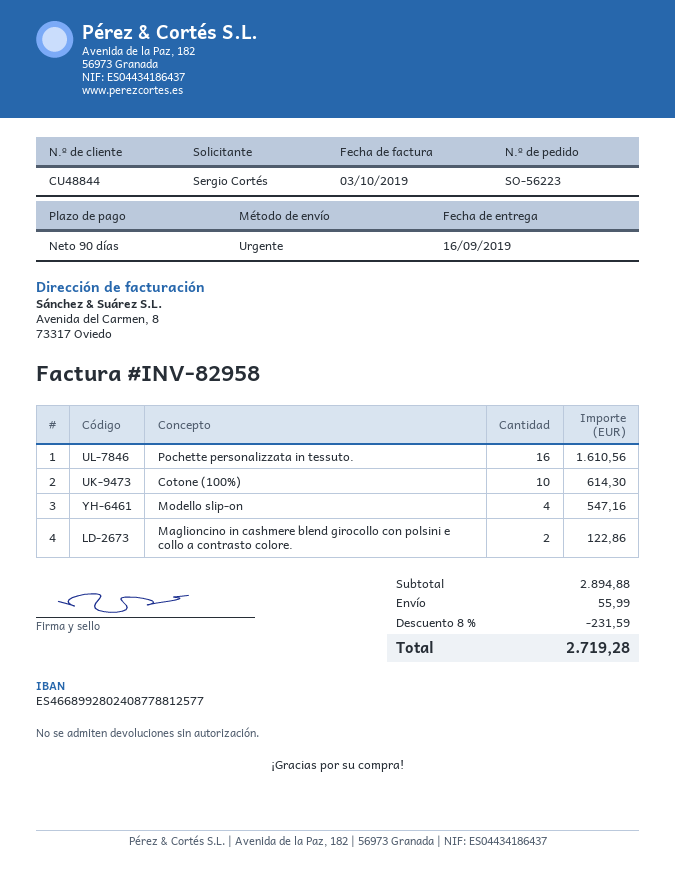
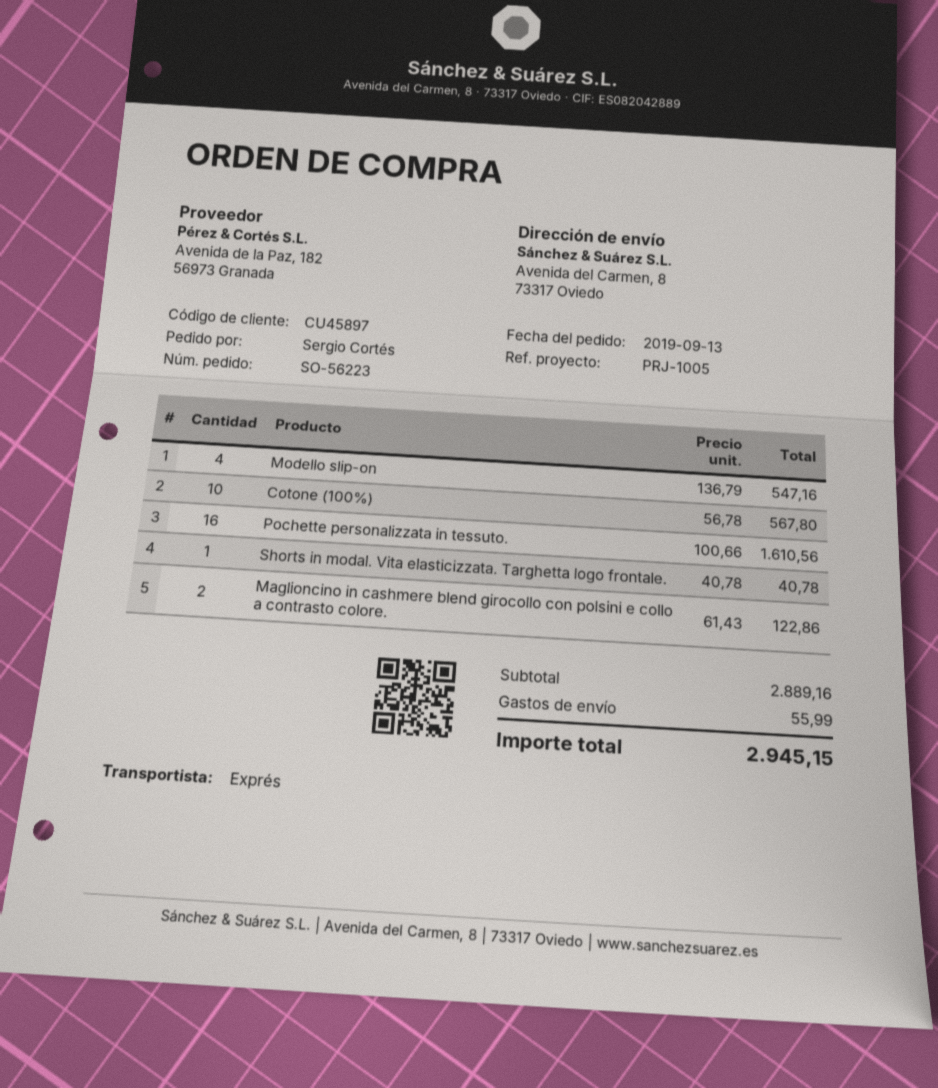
customer number: CU48844 -> CU45897
Cotone (100%): 10 for 614.30 -> 10 for 567.80
Shorts in modal. Vita elasticizzata. Targhetta logo frontale.: none -> 1 for 40.78
subtotal: 2894.88 -> 2889.16
discount: 8% = 231.59 -> none
total: 2719.28 -> 2945.15

